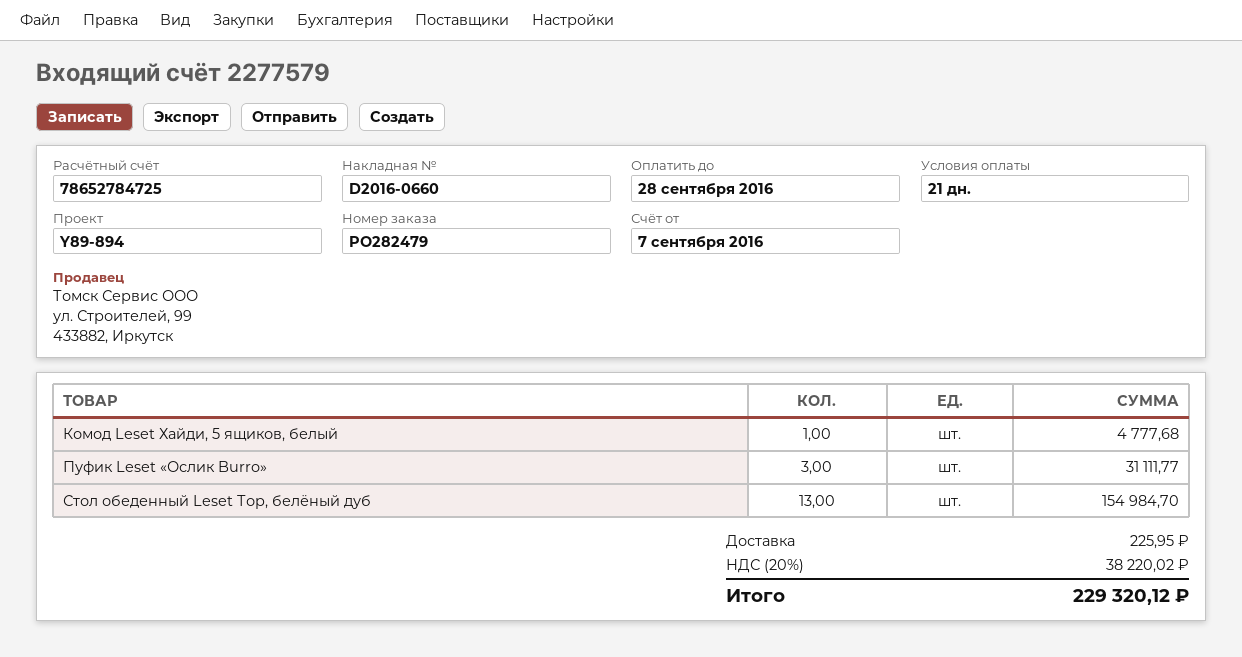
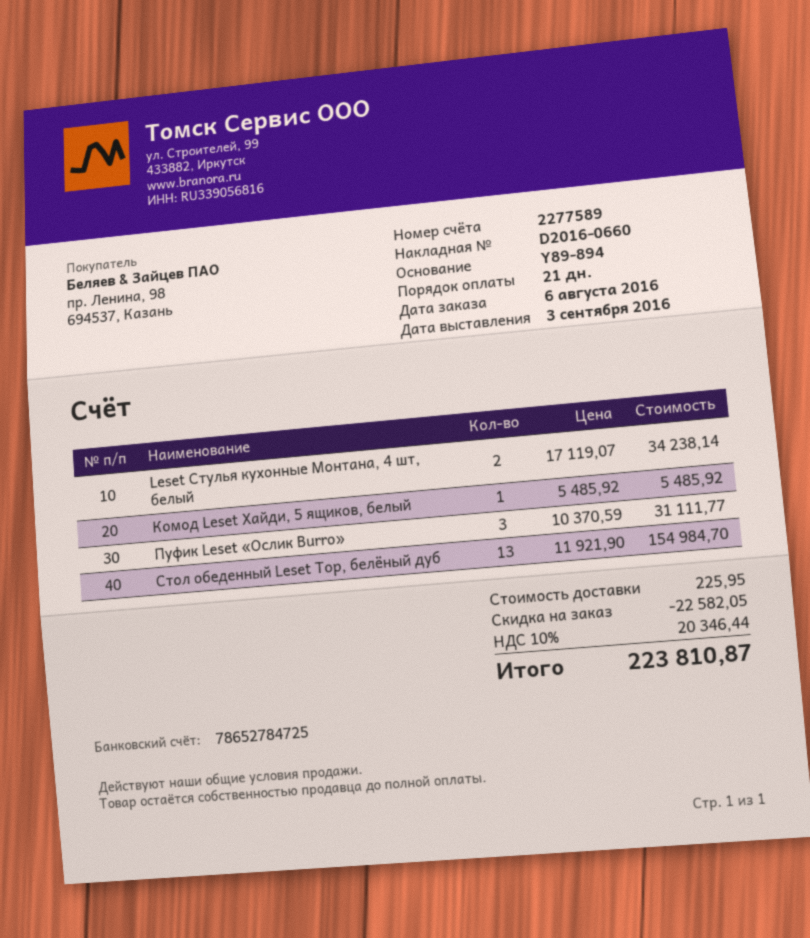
invoice number: 2277579 -> 2277589
invoice date: 2016-09-07 -> 2016-09-03
Комод Leset Хайди, 5 ящиков, белый: 1 for 4777.68 -> 1 for 5485.92
Leset Стулья кухонные Монтана, 4 шт, белый: none -> 2 for 34238.14
discount: none -> 22582.05
tax: 20% = 38220.02 -> 10% = 20346.44
total: 229320.12 -> 223810.87

